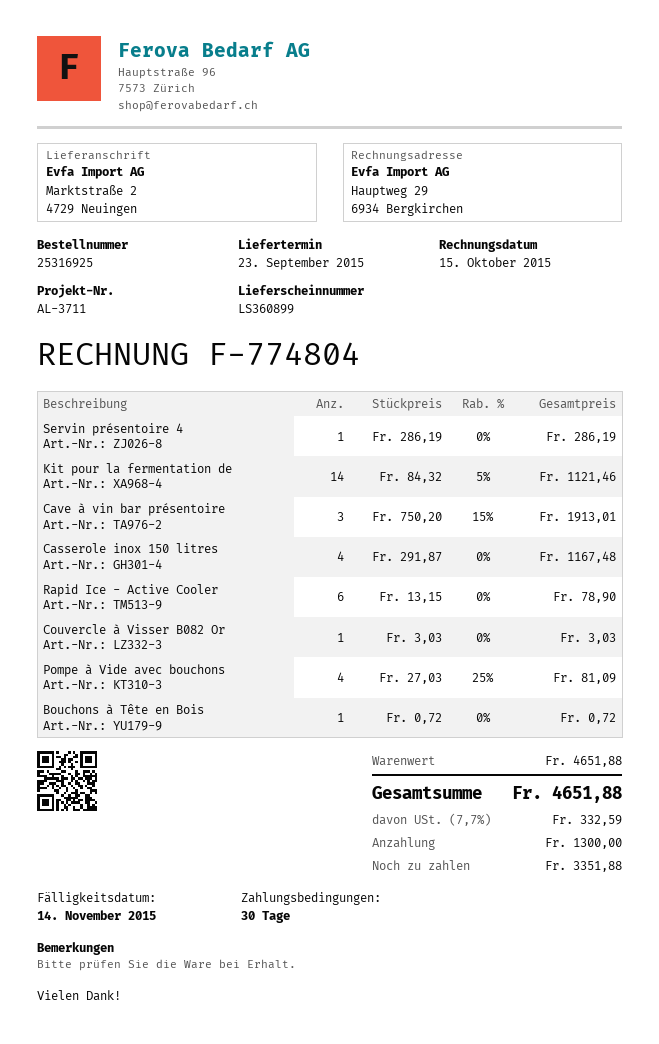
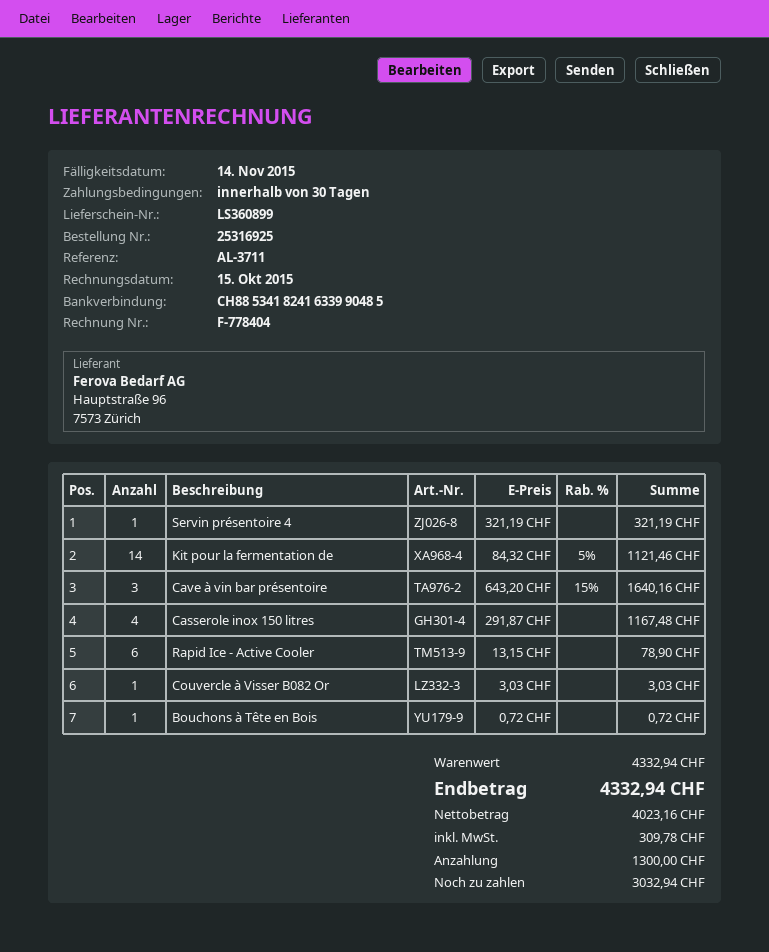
invoice number: F-774804 -> F-778404
Servin présentoire 4: 1 x 286.19 = 286.19 -> 1 x 321.19 = 321.19
Cave à vin bar présentoire: 3 x 750.20 - 15% = 1913.01 -> 3 x 643.20 - 15% = 1640.16
Pompe à Vide avec bouchons: 4 x 27.03 - 25% = 81.09 -> none
subtotal: 4651.88 -> 4332.94
tax: 332.59 -> 309.78
total: 4651.88 -> 4332.94
balance: 3351.88 -> 3032.94

